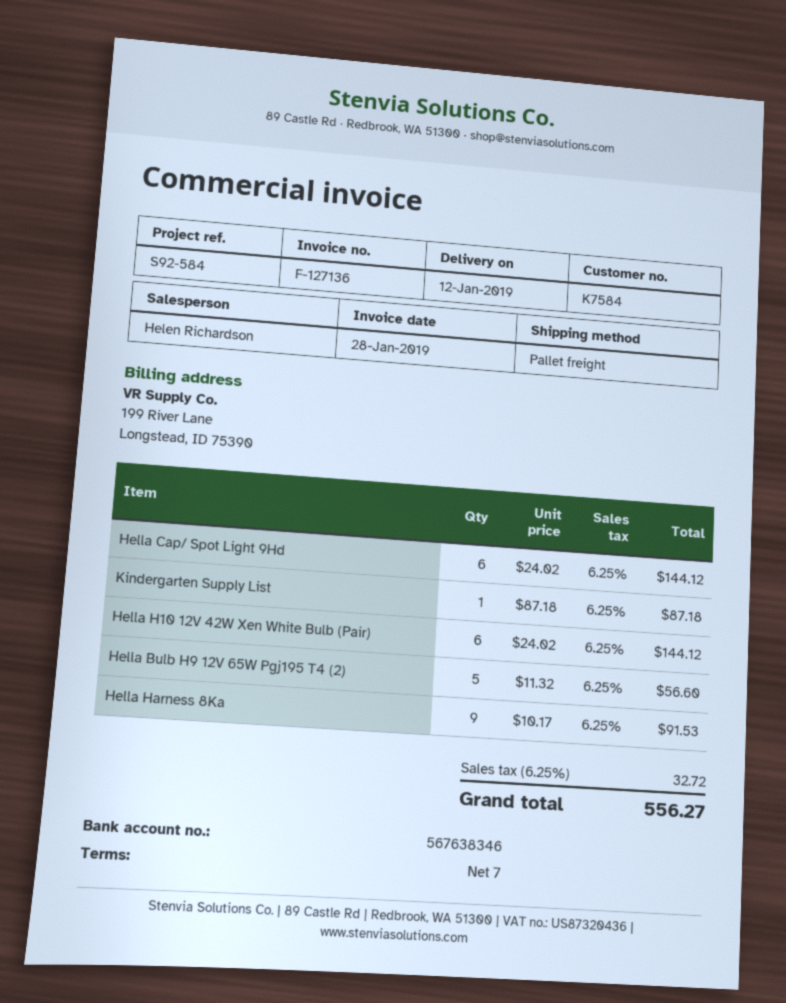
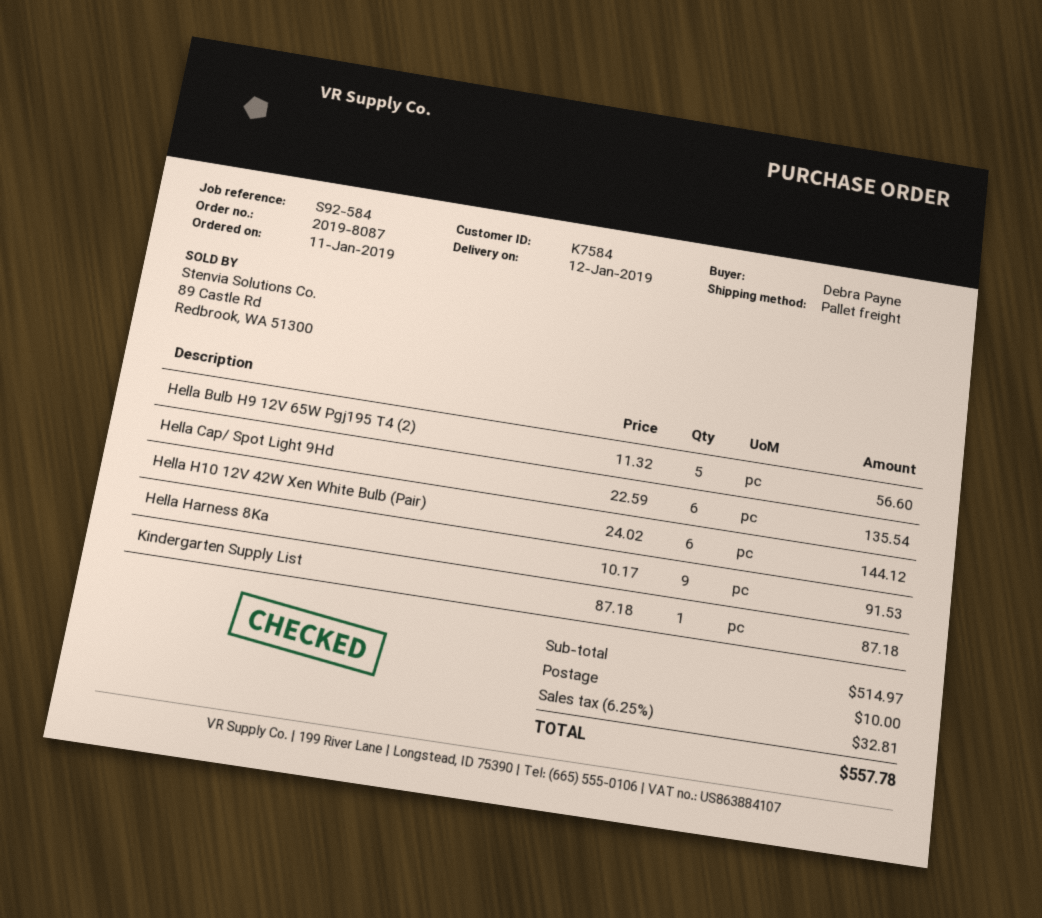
Hella Cap/ Spot Light 9Hd: 6 x 24.02 = 144.12 -> 6 x 22.59 = 135.54
shipping: none -> 10.00
tax: 6.25% = 32.72 -> 6.25% = 32.81
total: 556.27 -> 557.78

